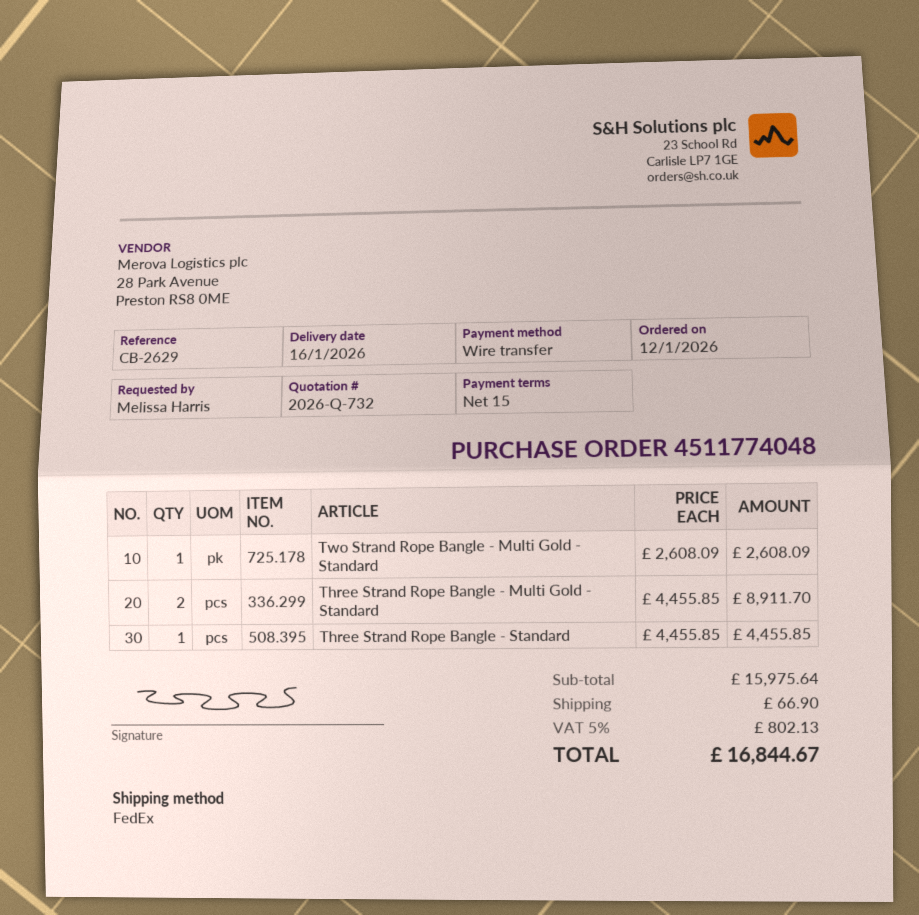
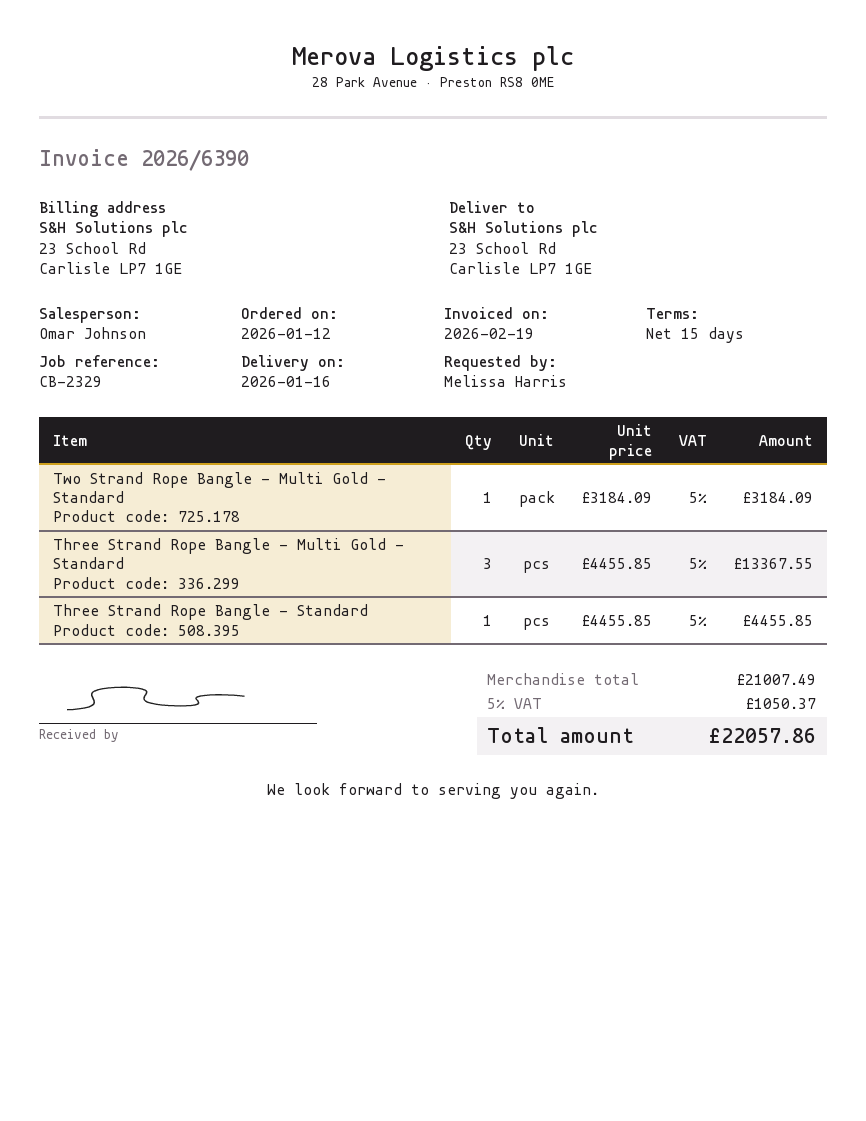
reference: CB-2629 -> CB-2329
Two Strand Rope Bangle - Multi Gold - Standard: 1 x 2608.09 = 2608.09 -> 1 x 3184.09 = 3184.09
Three Strand Rope Bangle - Multi Gold - Standard: 2 x 4455.85 = 8911.70 -> 3 x 4455.85 = 13367.55
subtotal: 15975.64 -> 21007.49
shipping: 66.90 -> none
tax: 5% = 802.13 -> 5% = 1050.37
total: 16844.67 -> 22057.86

